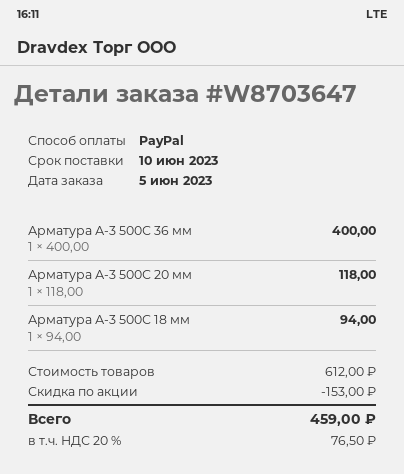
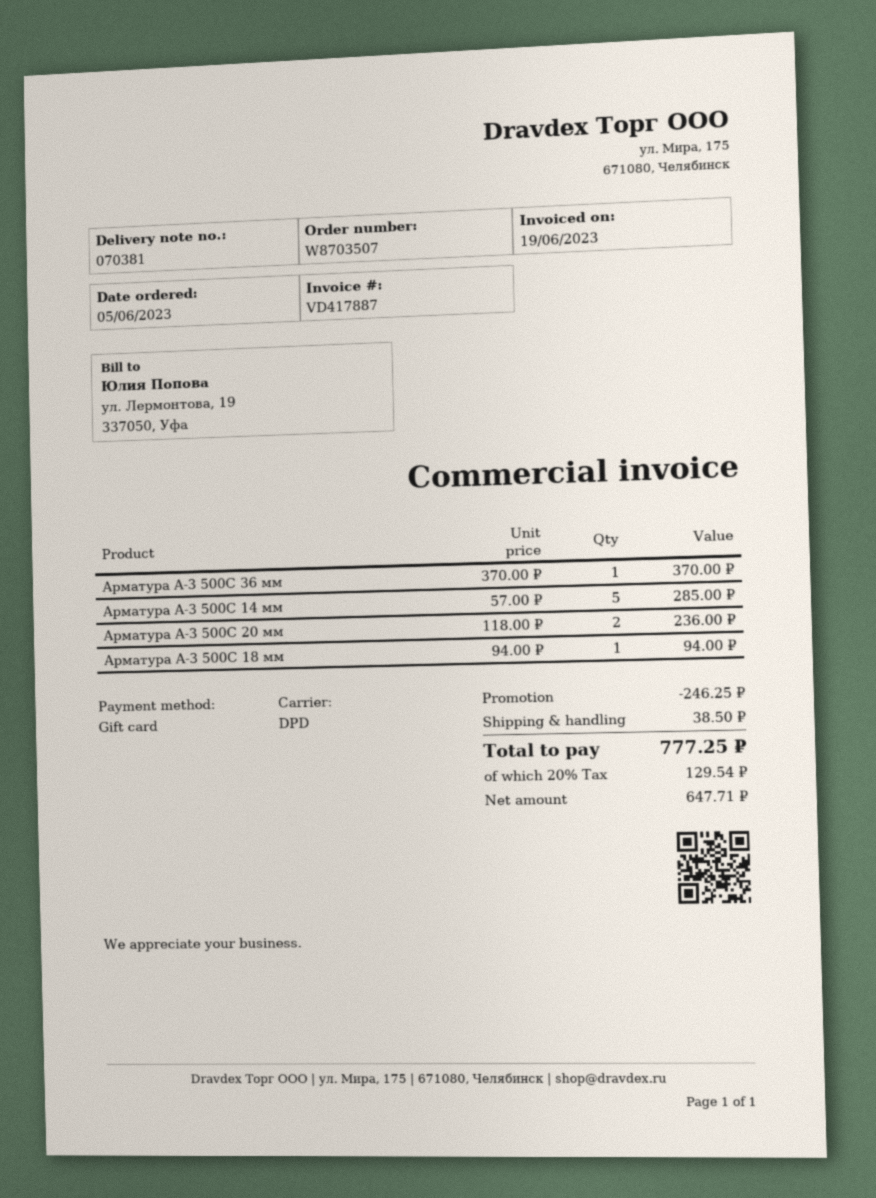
order number: W8703647 -> W8703507
payment method: PayPal -> gift card
Арматура А-3 500С 36 мм: 1 x 400.00 = 400.00 -> 1 x 370.00 = 370.00
Арматура А-3 500С 20 мм: 1 x 118.00 = 118.00 -> 2 x 118.00 = 236.00
Арматура А-3 500С 14 мм: none -> 5 x 57.00 = 285.00
discount: 153.00 -> 246.25
shipping: none -> 38.50
tax: 20% = 76.50 -> 20% = 129.54
total: 459.00 -> 777.25

